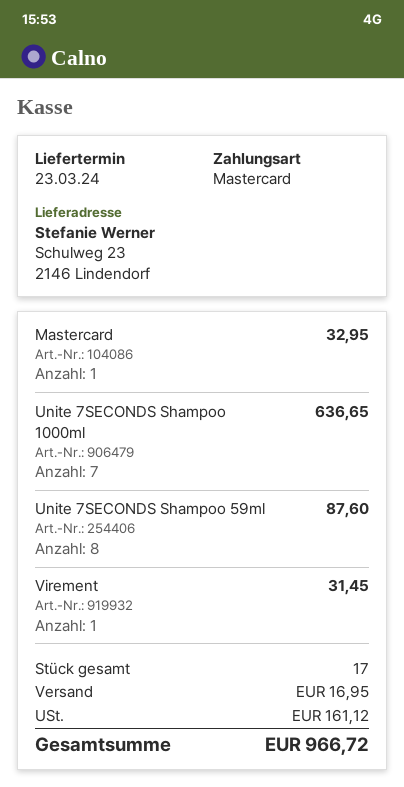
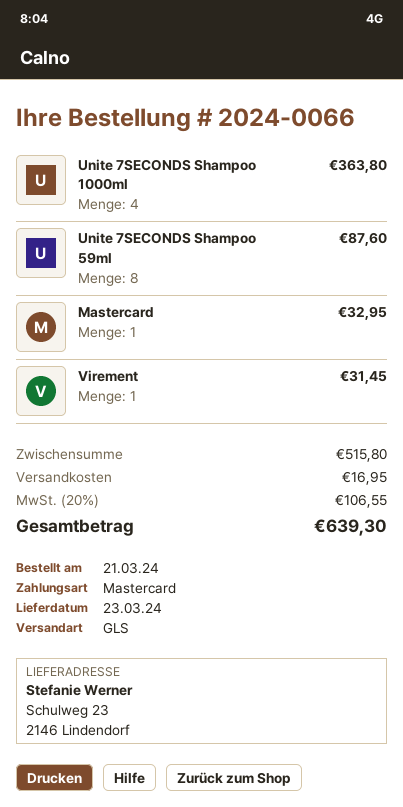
Unite 7SECONDS Shampoo 1000ml: 7 for 636.65 -> 4 for 363.80
tax: 161.12 -> 106.55
total: 966.72 -> 639.30

